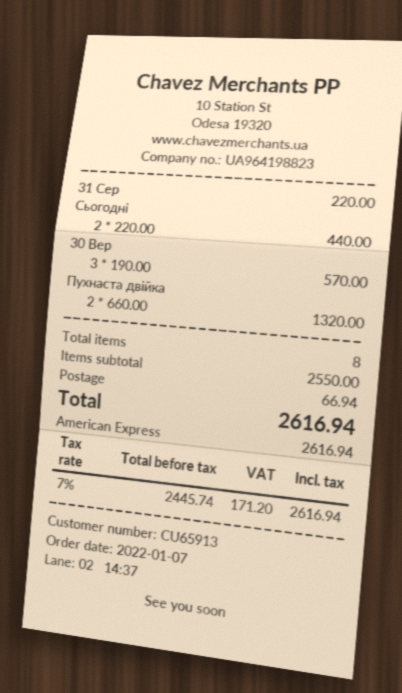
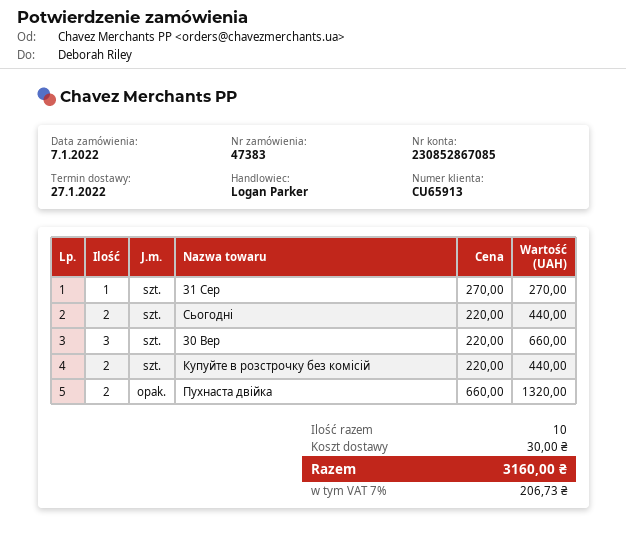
31 Сер: 1 x 220.00 = 220.00 -> 1 x 270.00 = 270.00
30 Вер: 3 x 190.00 = 570.00 -> 3 x 220.00 = 660.00
Купуйте в розстрочку без комісій: none -> 2 x 220.00 = 440.00
total quantity: 8 -> 10
shipping: 66.94 -> 30.00
tax: 7% = 171.20 -> 7% = 206.73
total: 2616.94 -> 3160.00

